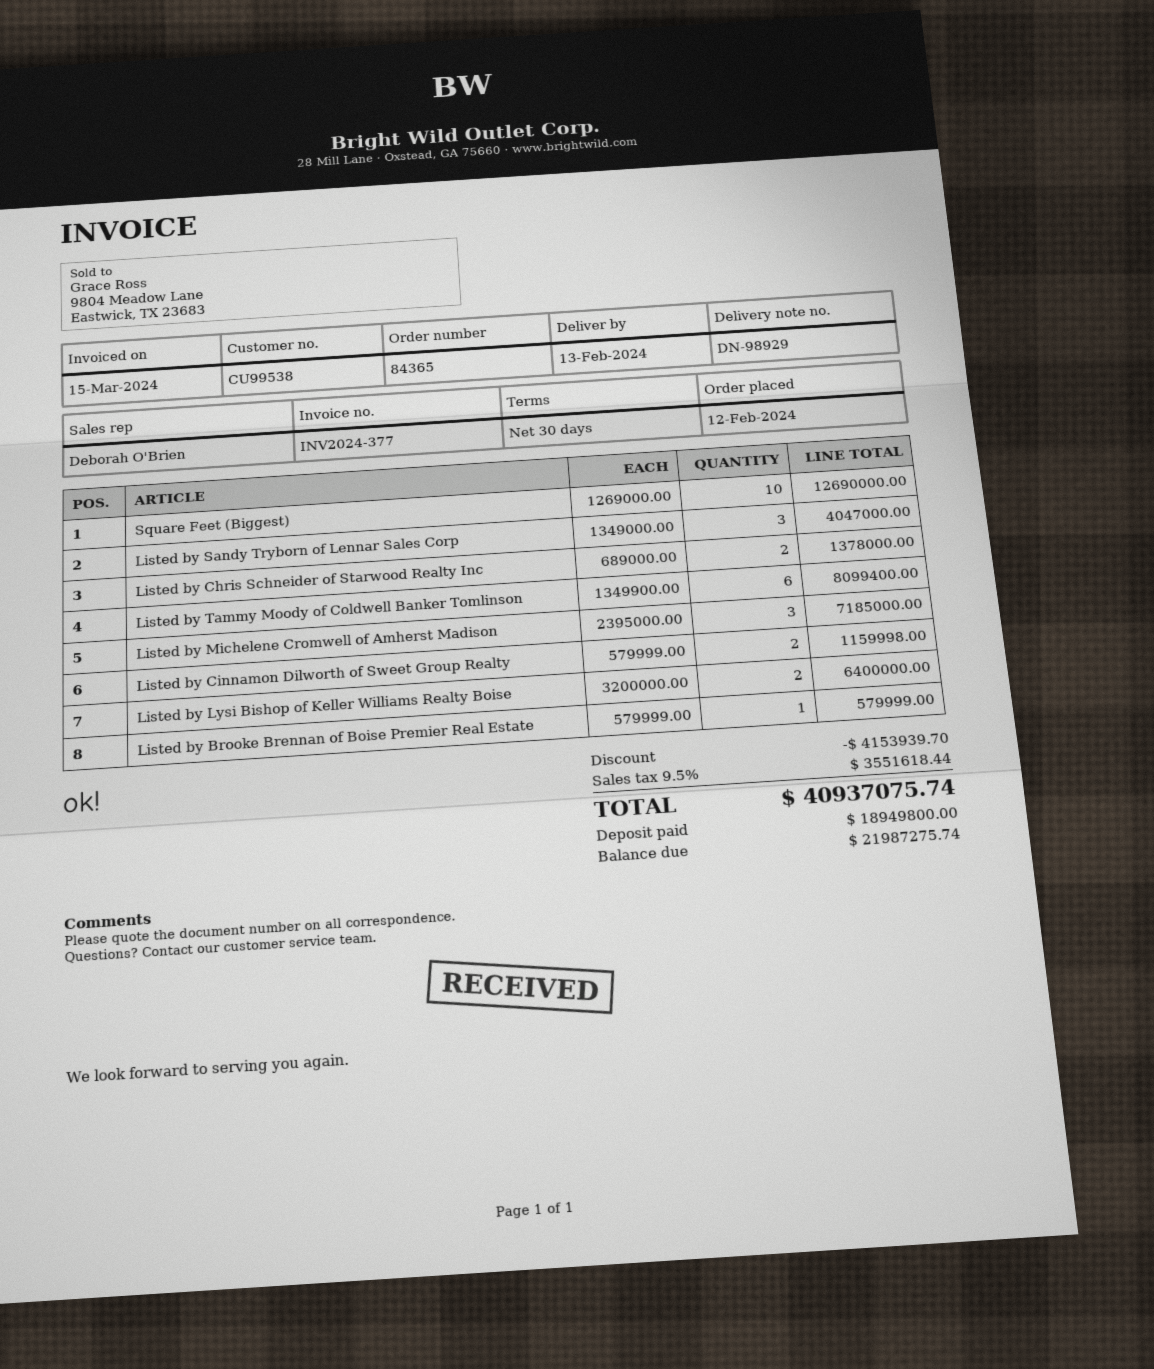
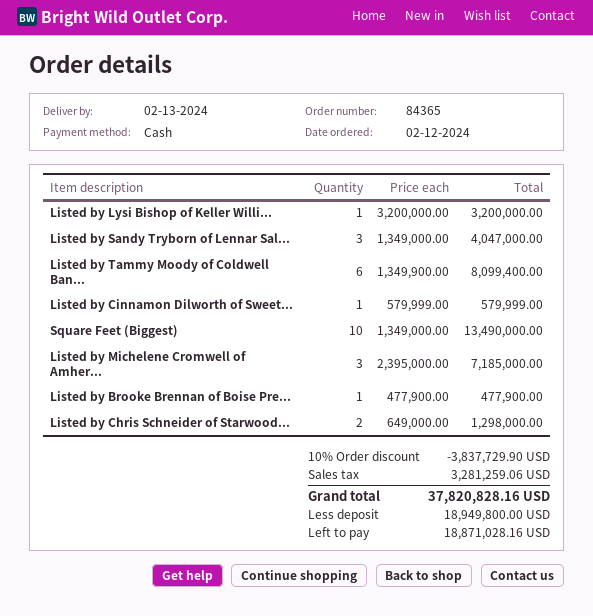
Square Feet (Biggest): 10 x 1269000.00 = 12690000.00 -> 10 x 1349000.00 = 13490000.00
Listed by Chris Schneider of Starwood Realty Inc: 2 x 689000.00 = 1378000.00 -> 2 x 649000.00 = 1298000.00
Listed by Cinnamon Dilworth of Sweet Group Realty: 2 x 579999.00 = 1159998.00 -> 1 x 579999.00 = 579999.00
Listed by Lysi Bishop of Keller Williams Realty Boise: 2 x 3200000.00 = 6400000.00 -> 1 x 3200000.00 = 3200000.00
Listed by Brooke Brennan of Boise Premier Real Estate: 1 x 579999.00 = 579999.00 -> 1 x 477900.00 = 477900.00
discount: 4153939.70 -> 3837729.90
tax: 3551618.44 -> 3281259.06
total: 40937075.74 -> 37820828.16
balance: 21987275.74 -> 18871028.16

